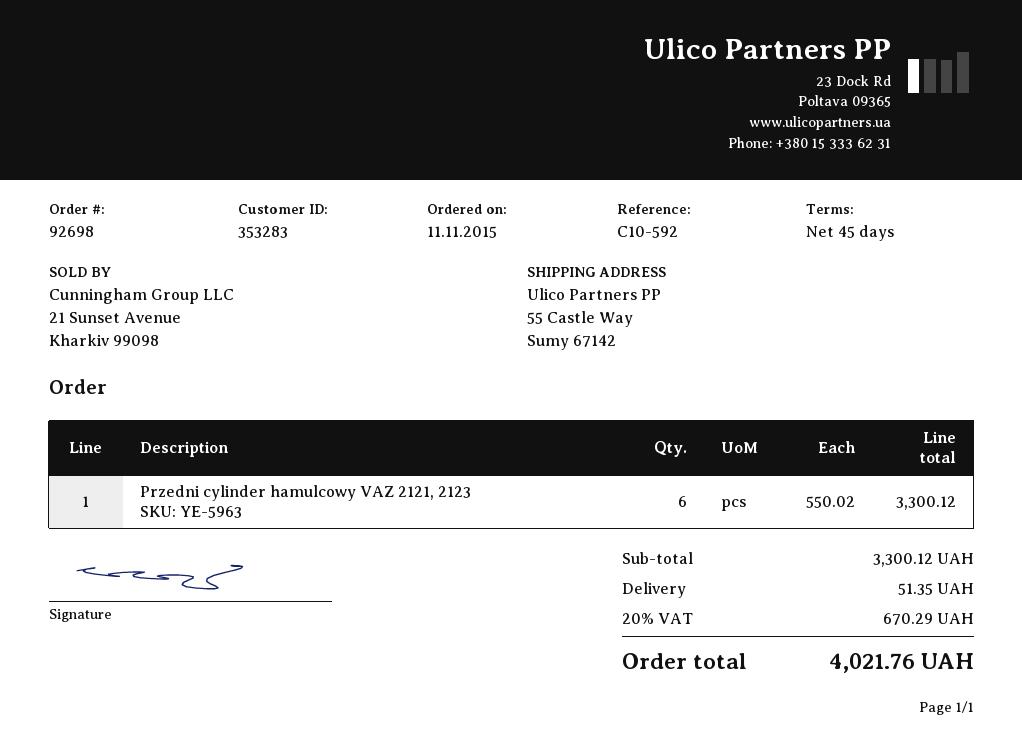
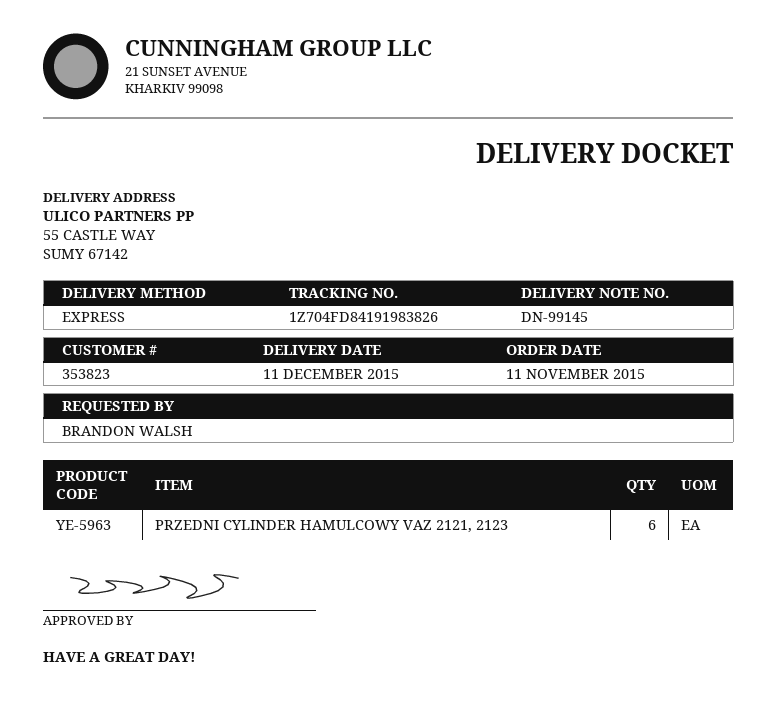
customer number: 353283 -> 353823

